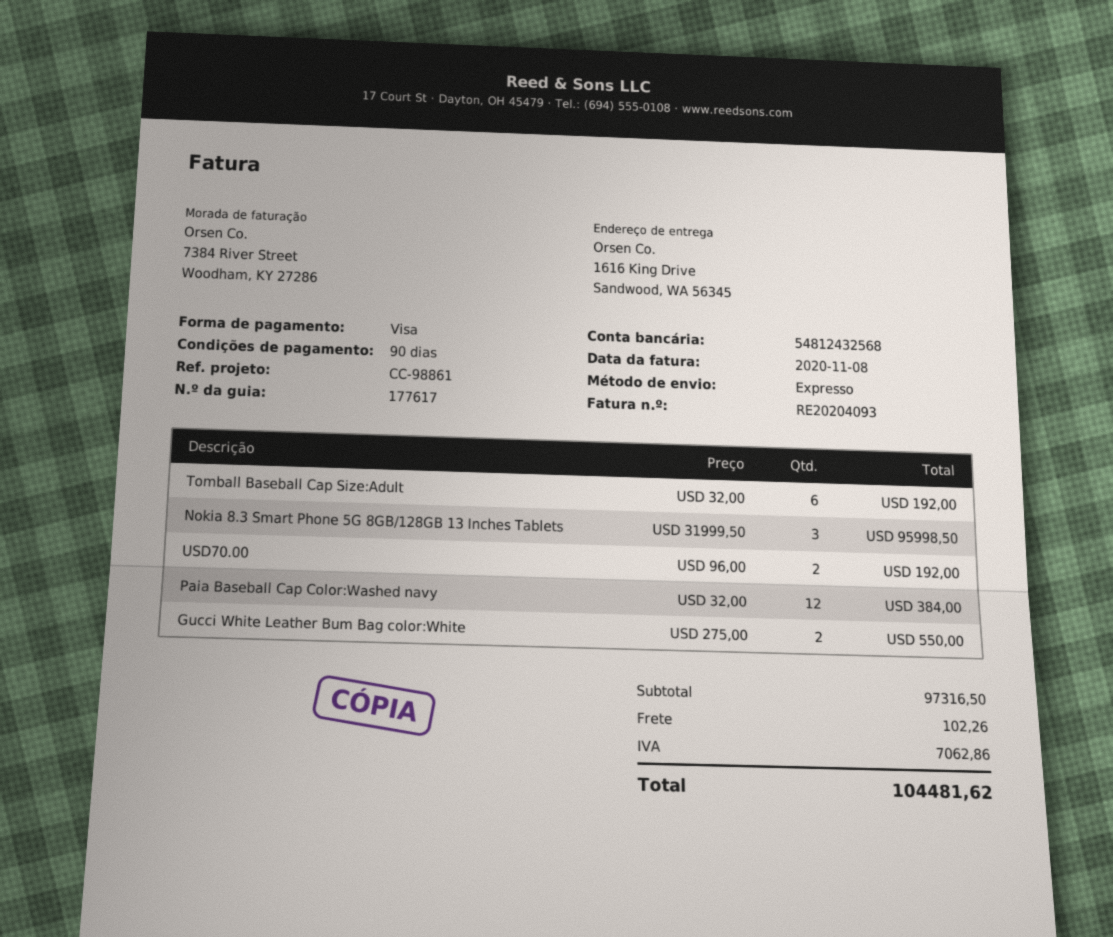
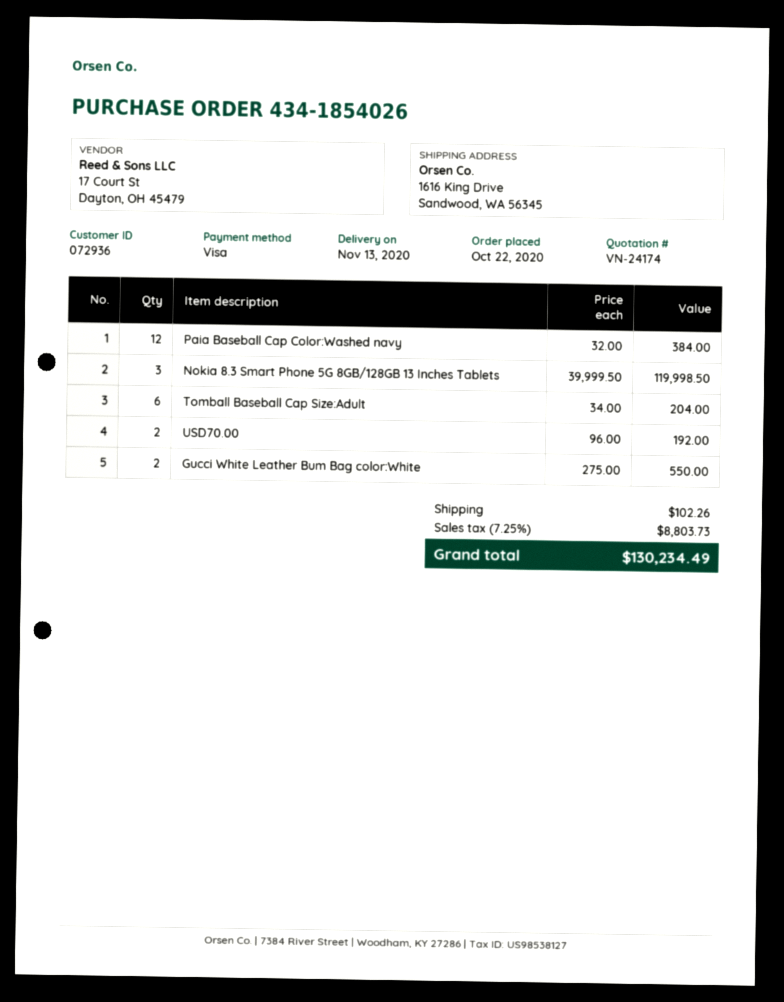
Tomball Baseball Cap Size:Adult: 6 x 32.00 = 192.00 -> 6 x 34.00 = 204.00
Nokia 8.3 Smart Phone 5G 8GB/128GB 13 Inches Tablets: 3 x 31999.50 = 95998.50 -> 3 x 39999.50 = 119998.50
tax: 7062.86 -> 8803.73
total: 104481.62 -> 130234.49

